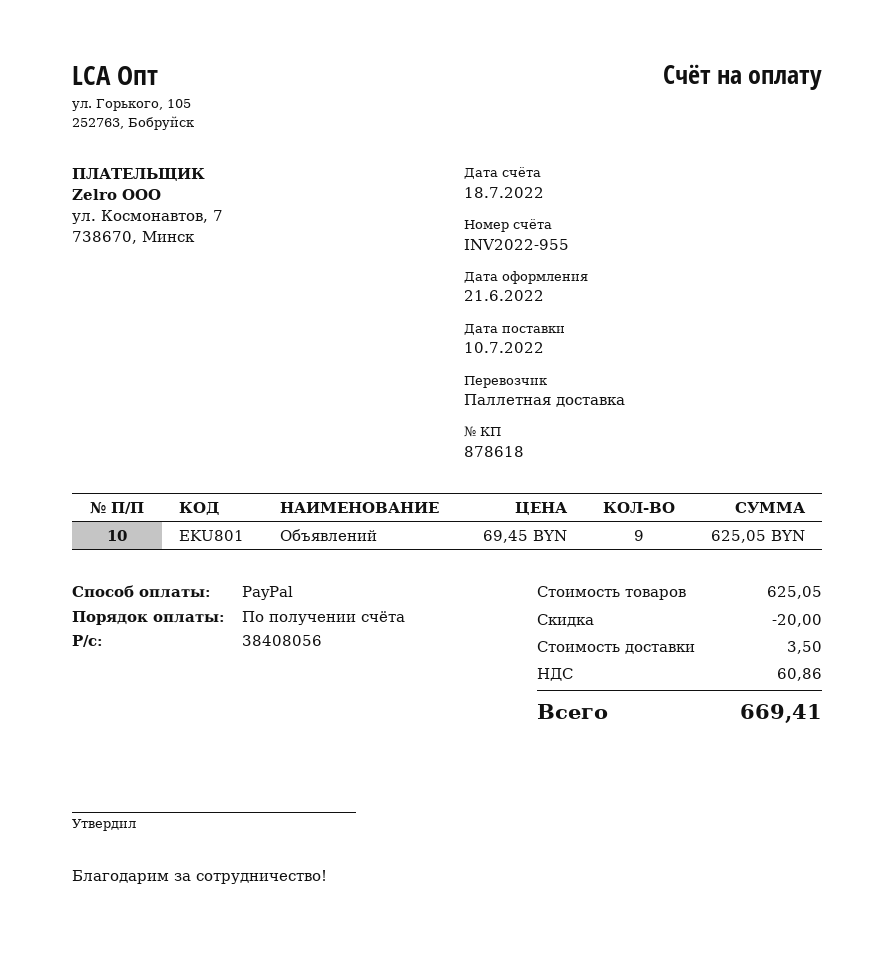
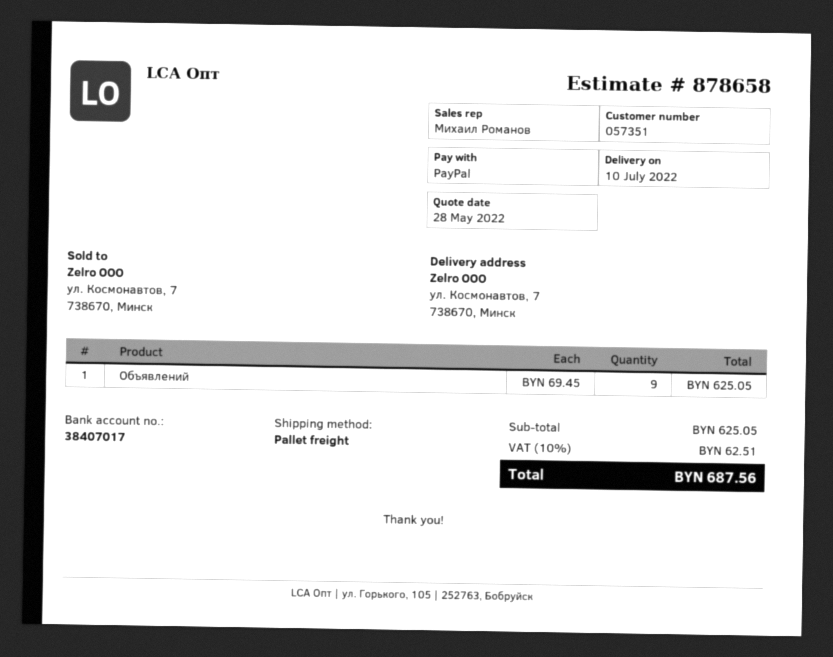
quote number: 878618 -> 878658
bank account: 38408056 -> 38407017
discount: 20.00 -> none
shipping: 3.50 -> none
tax: 60.86 -> 62.51
total: 669.41 -> 687.56

